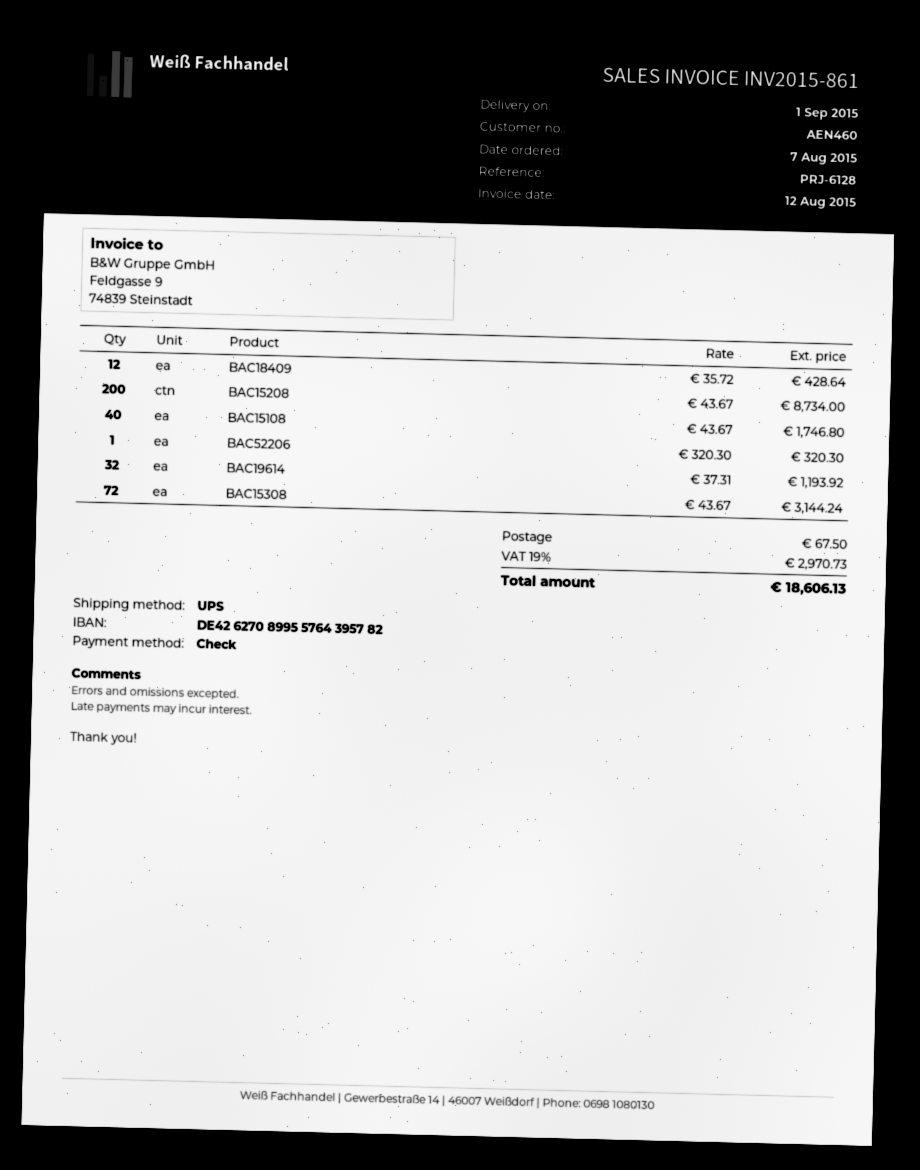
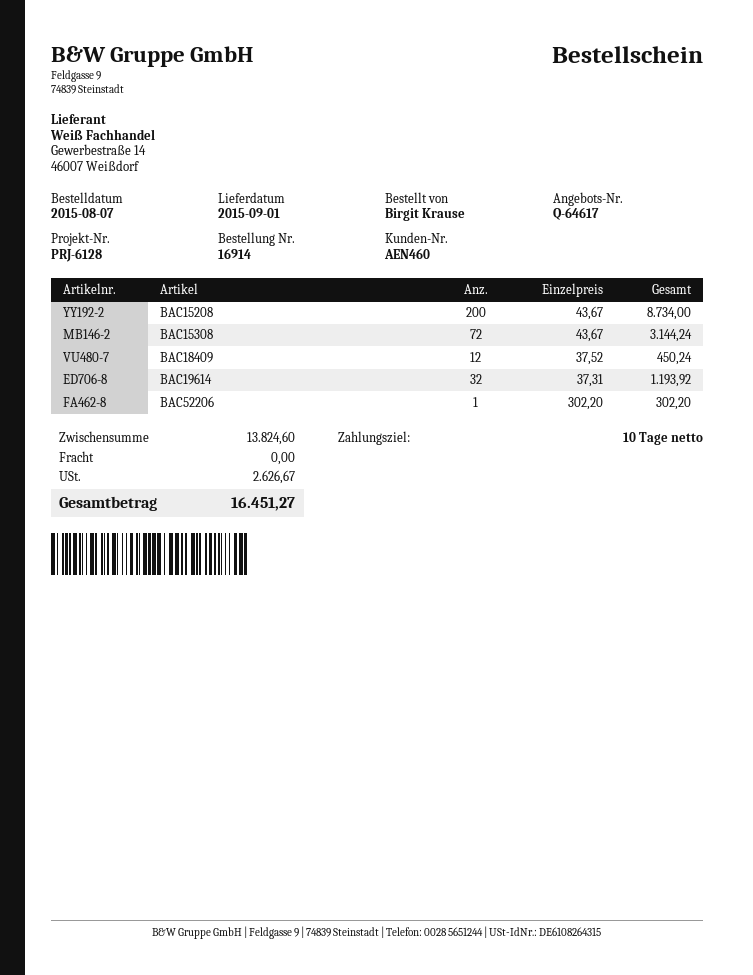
BAC18409: 12 x 35.72 = 428.64 -> 12 x 37.52 = 450.24
BAC15108: 40 x 43.67 = 1746.80 -> none
BAC52206: 1 x 320.30 = 320.30 -> 1 x 302.20 = 302.20
shipping: 67.50 -> 0.00
tax: 2970.73 -> 2626.67
total: 18606.13 -> 16451.27

